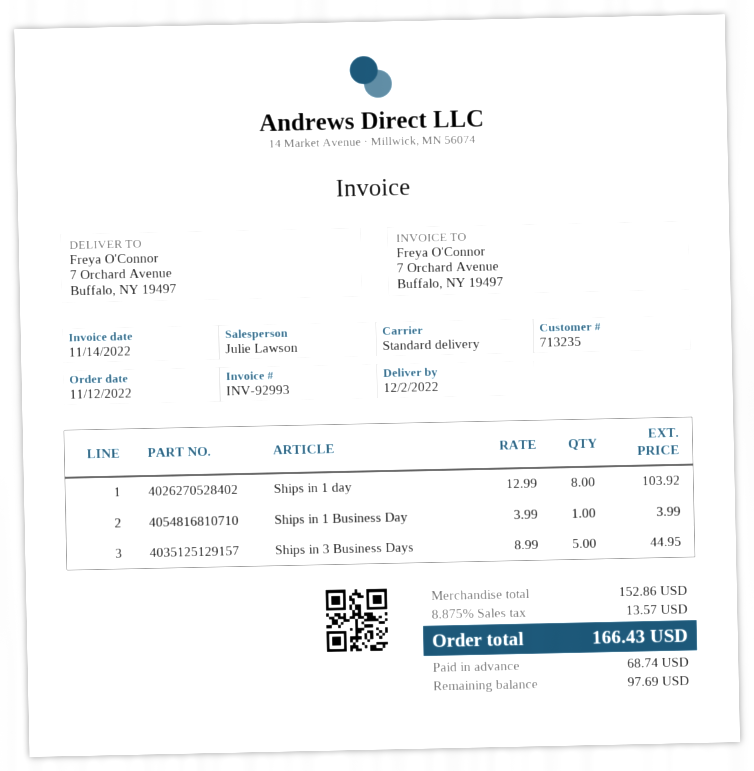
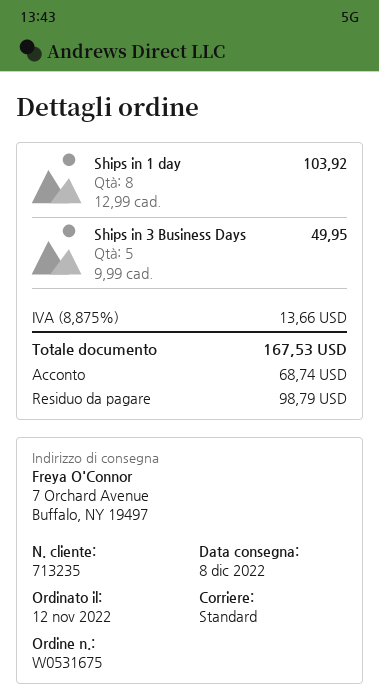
delivery date: 2022-12-02 -> 2022-12-08
Ships in 1 Business Day: 1 x 3.99 = 3.99 -> none
Ships in 3 Business Days: 5 x 8.99 = 44.95 -> 5 x 9.99 = 49.95
tax: 8.875% = 13.57 -> 8.875% = 13.66
total: 166.43 -> 167.53
balance: 97.69 -> 98.79

